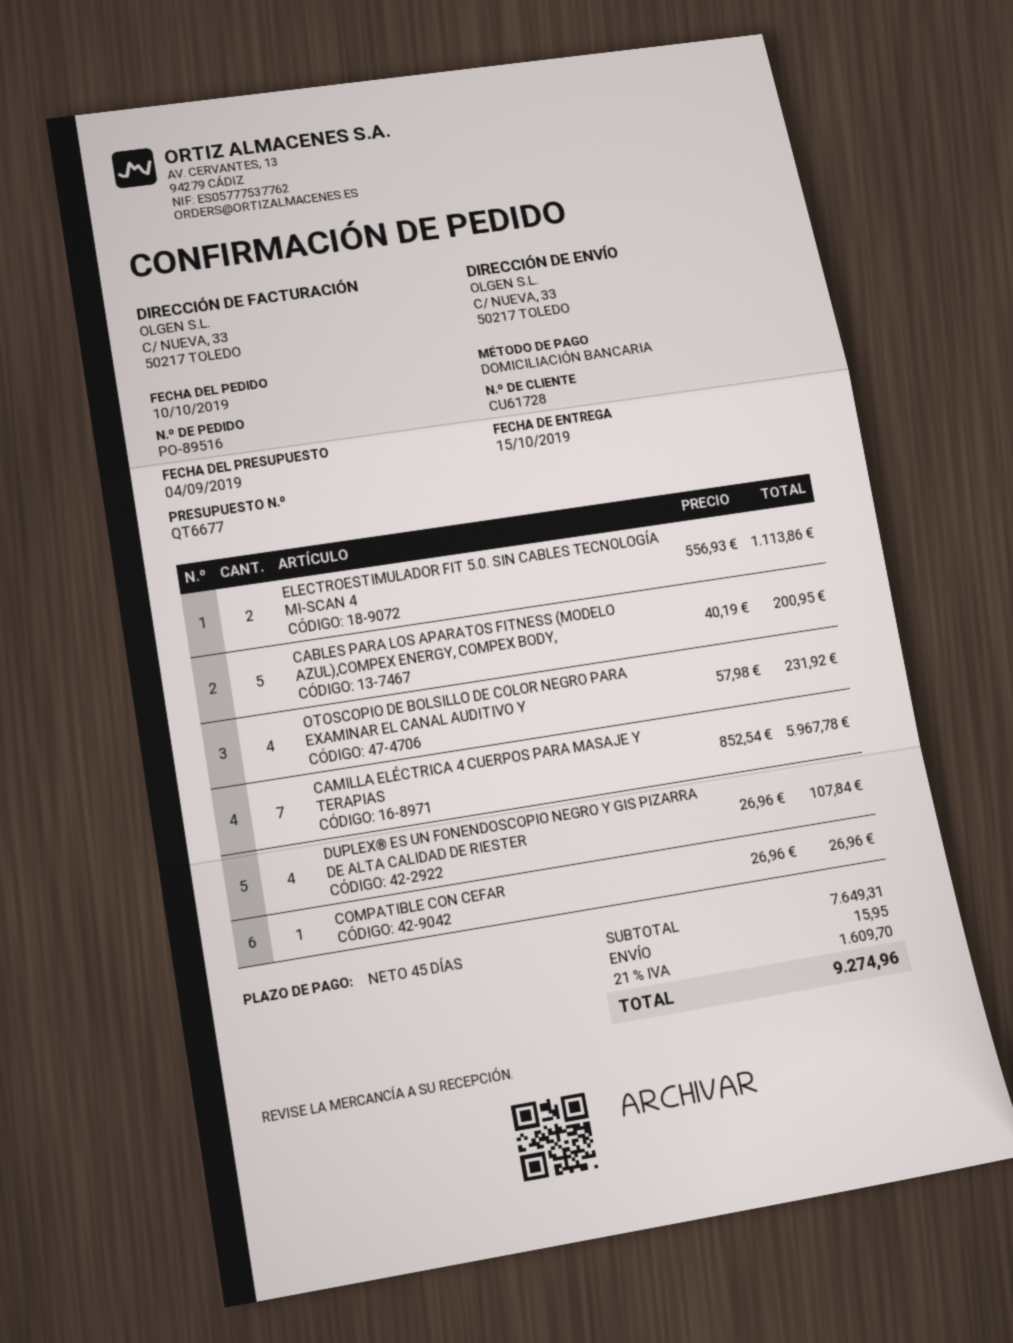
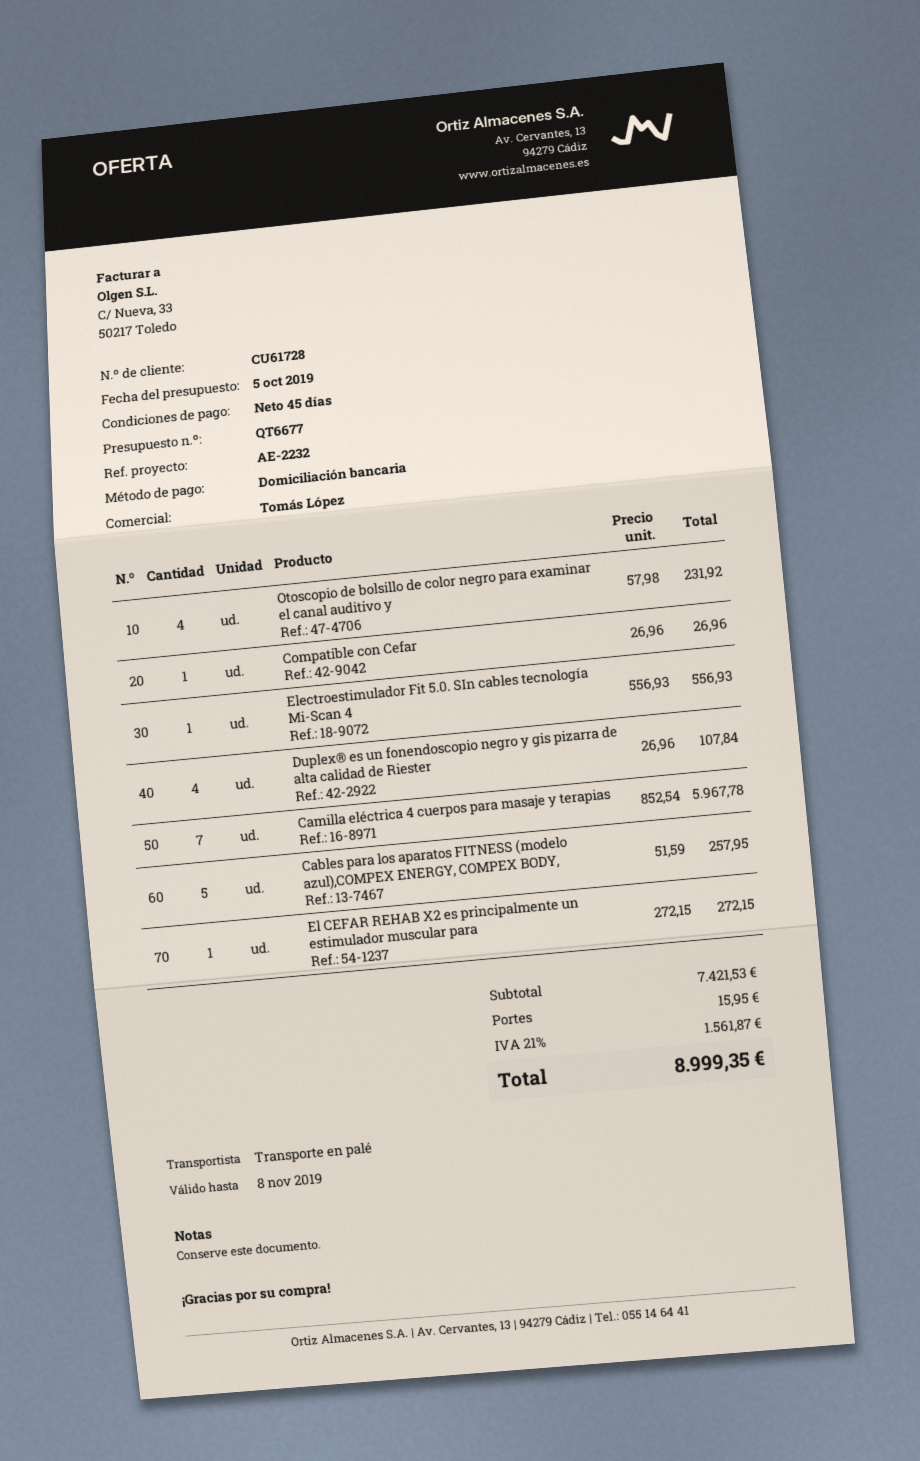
quote date: 2019-09-04 -> 2019-10-05
ELECTROESTIMULADOR FIT 5.0. SIN CABLES TECNOLOGÍA MI-SCAN 4: 2 x 556.93 = 1113.86 -> 1 x 556.93 = 556.93
CABLES PARA LOS APARATOS FITNESS (MODELO AZUL),COMPEX ENERGY, COMPEX BODY,: 5 x 40.19 = 200.95 -> 5 x 51.59 = 257.95
El CEFAR REHAB X2 es principalmente un estimulador muscular para: none -> 1 x 272.15 = 272.15
subtotal: 7649.31 -> 7421.53
tax: 21% = 1609.70 -> 21% = 1561.87
total: 9274.96 -> 8999.35

